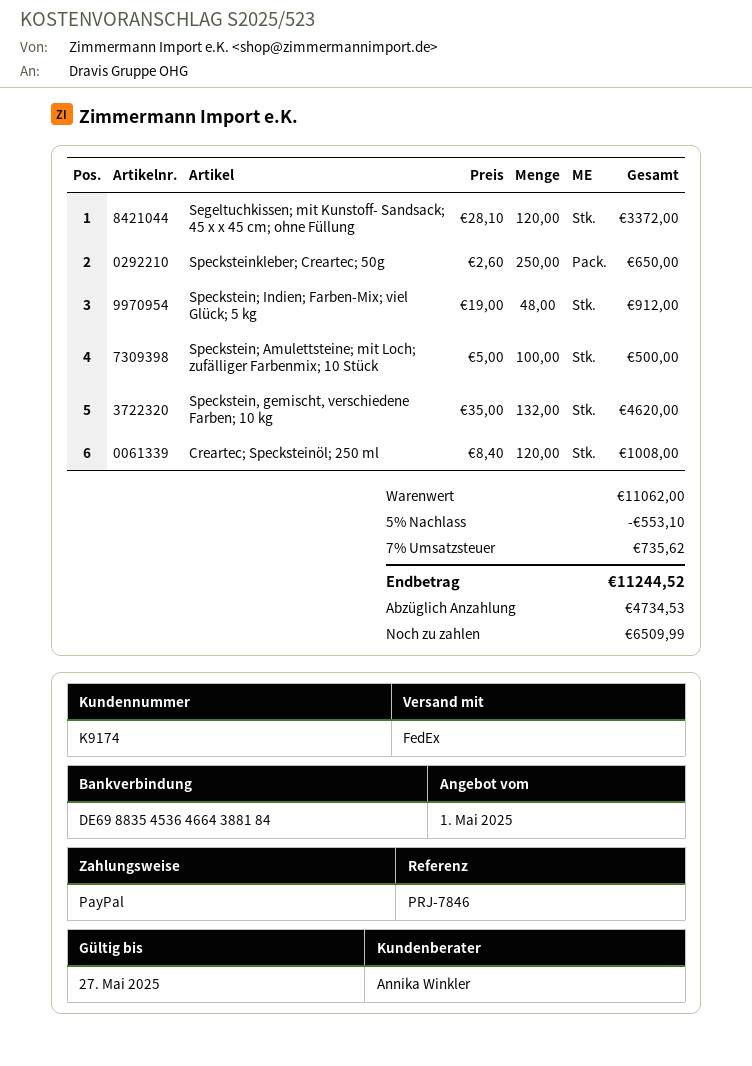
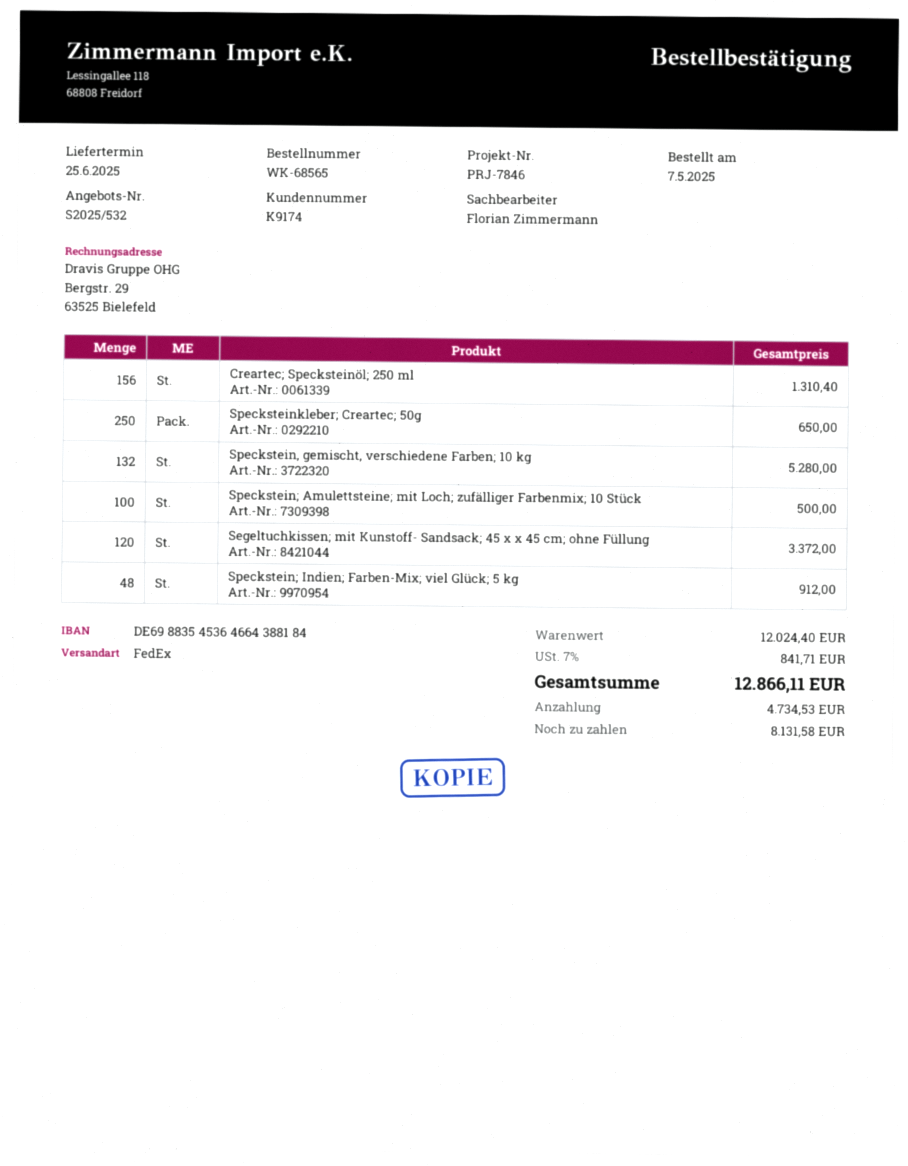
quote number: S2025/523 -> S2025/532
sales rep: Annika Winkler -> Florian Zimmermann
Speckstein, gemischt, verschiedene Farben; 10 kg: 132 for 4620.00 -> 132 for 5280.00
Creartec; Specksteinöl; 250 ml: 120 for 1008.00 -> 156 for 1310.40
subtotal: 11062.00 -> 12024.40
discount: 5% = 553.10 -> none
tax: 7% = 735.62 -> 7% = 841.71
total: 11244.52 -> 12866.11
balance: 6509.99 -> 8131.58

